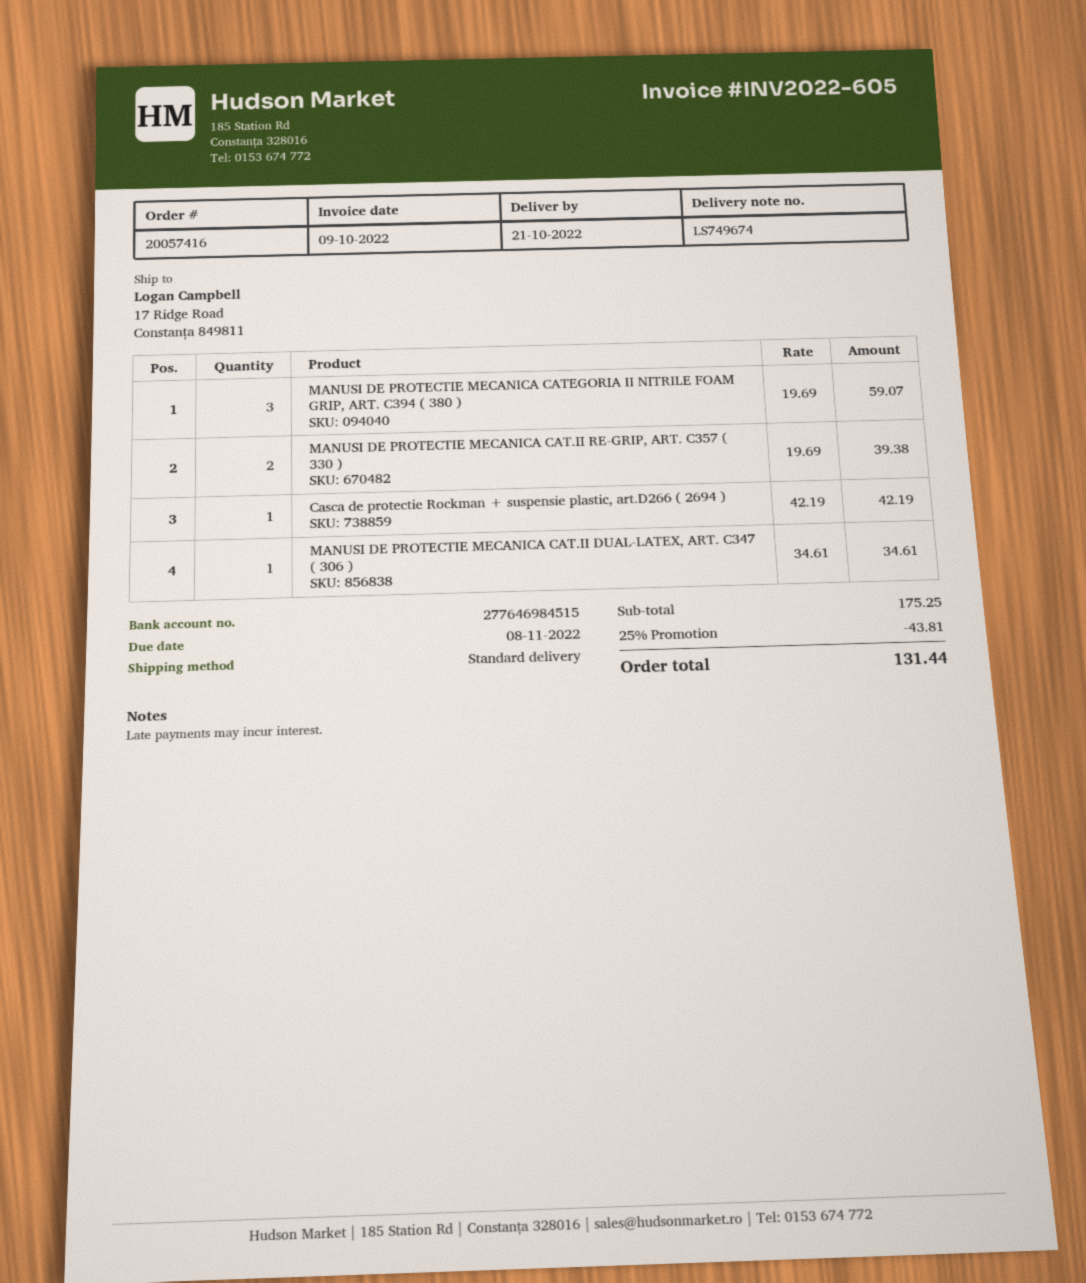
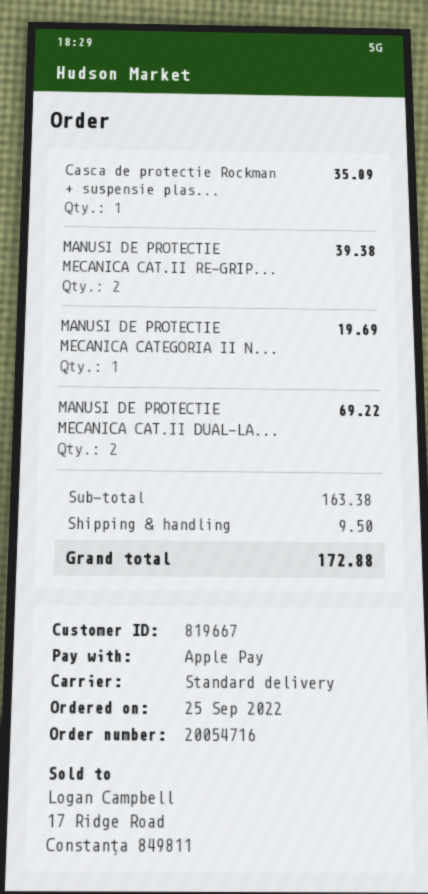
order number: 20057416 -> 20054716
MANUSI DE PROTECTIE MECANICA CATEGORIA II NITRILE FOAM GRIP, ART. C394 ( 380 ): 3 for 59.07 -> 1 for 19.69
Casca de protectie Rockman + suspensie plastic, art.D266 ( 2694 ): 1 for 42.19 -> 1 for 35.09
MANUSI DE PROTECTIE MECANICA CAT.II DUAL-LATEX, ART. C347 ( 306 ): 1 for 34.61 -> 2 for 69.22
subtotal: 175.25 -> 163.38
discount: 25% = 43.81 -> none
shipping: none -> 9.50
total: 131.44 -> 172.88

